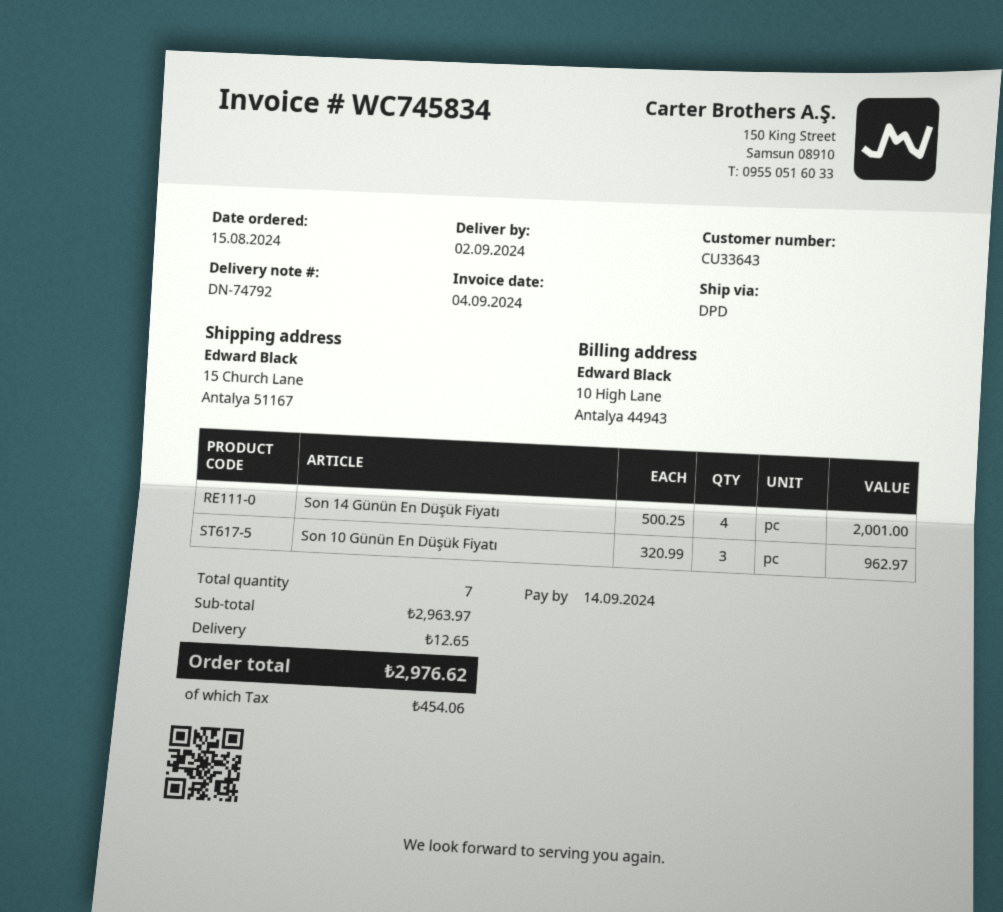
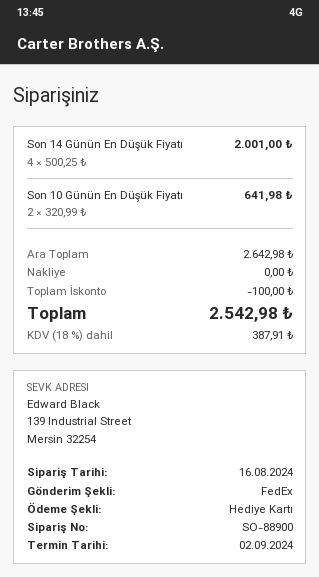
order date: 2024-08-15 -> 2024-08-16
shipping method: DPD -> FedEx
ship to: 15 Church Lane, Antalya 51167 -> 139 Industrial Street, Mersin 32254
Son 10 Günün En Düşük Fiyatı: 3 x 320.99 = 962.97 -> 2 x 320.99 = 641.98
subtotal: 2963.97 -> 2642.98
discount: none -> 100.00
shipping: 12.65 -> 0.00
tax: 454.06 -> 387.91
total: 2976.62 -> 2542.98

